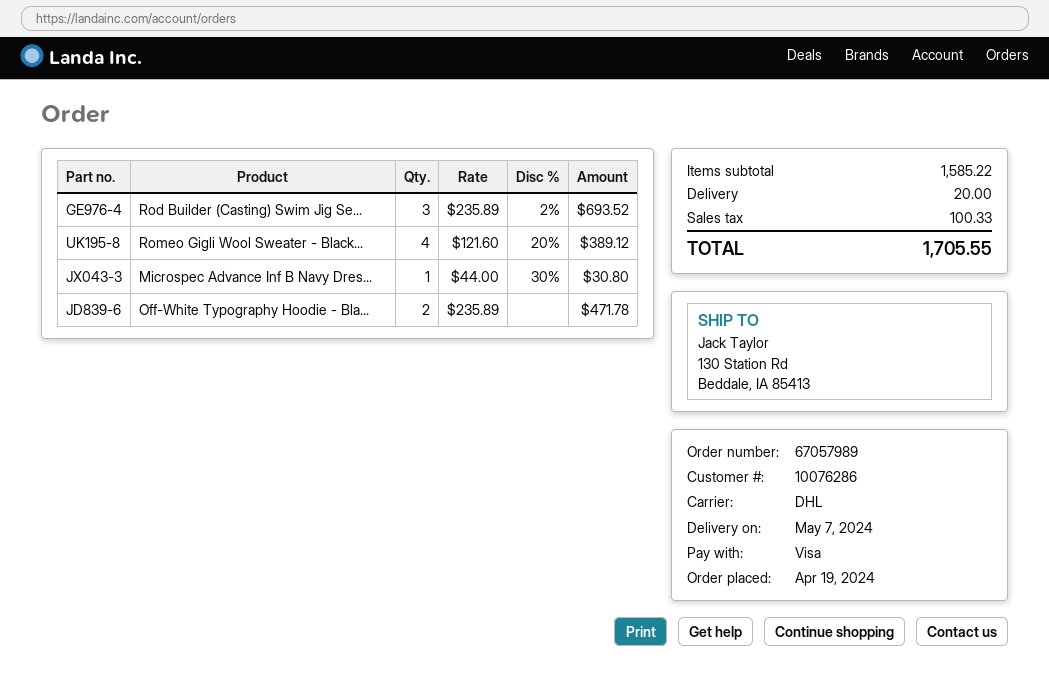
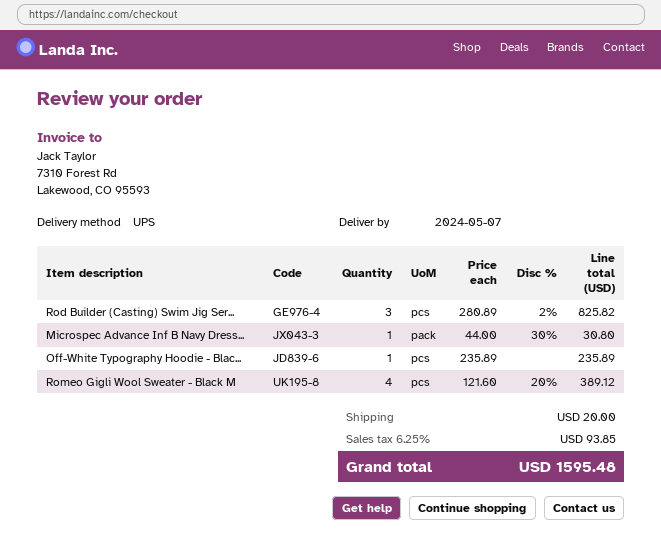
shipping method: DHL -> UPS
Rod Builder (Casting) Swim Jig Se...: 3 x 235.89 - 2% = 693.52 -> 3 x 280.89 - 2% = 825.82
Off-White Typography Hoodie - Bla...: 2 x 235.89 = 471.78 -> 1 x 235.89 = 235.89
tax: 100.33 -> 93.85
total: 1705.55 -> 1595.48

